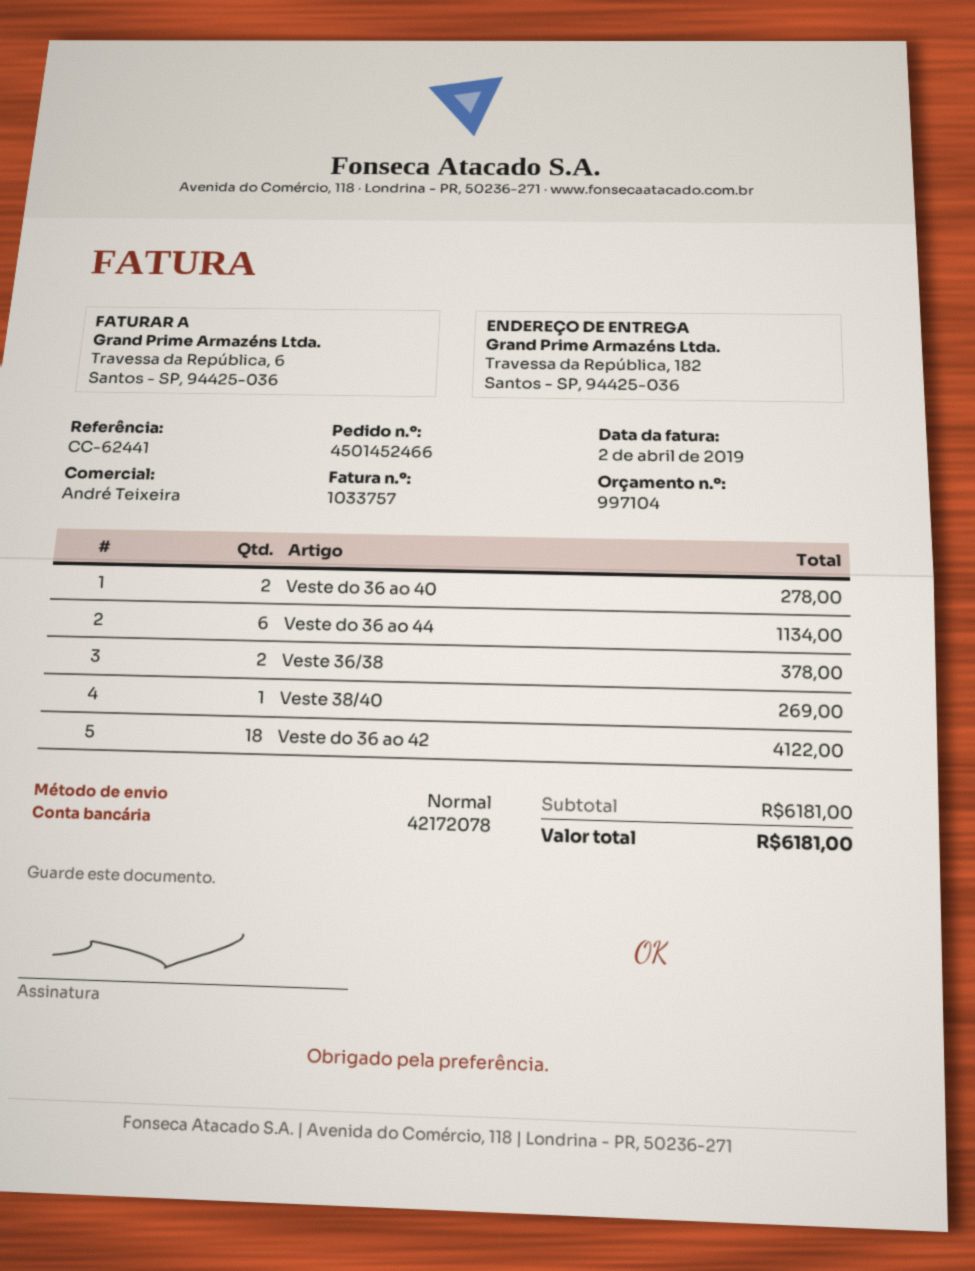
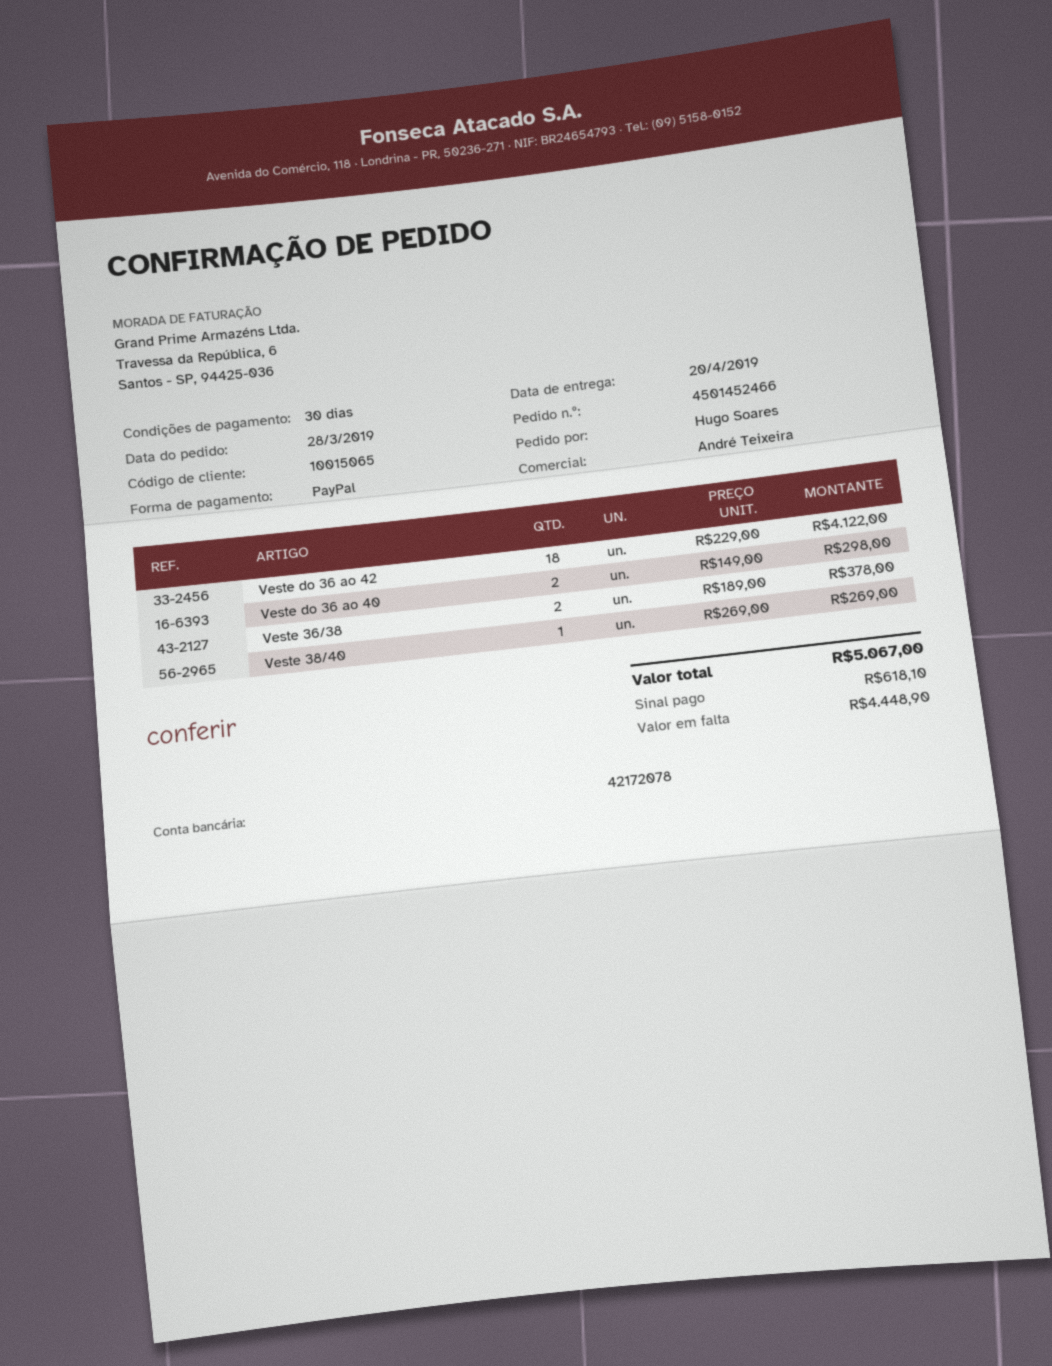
Veste do 36 ao 40: 2 for 278.00 -> 2 for 298.00
Veste do 36 ao 44: 6 for 1134.00 -> none
total: 6181.00 -> 5067.00

